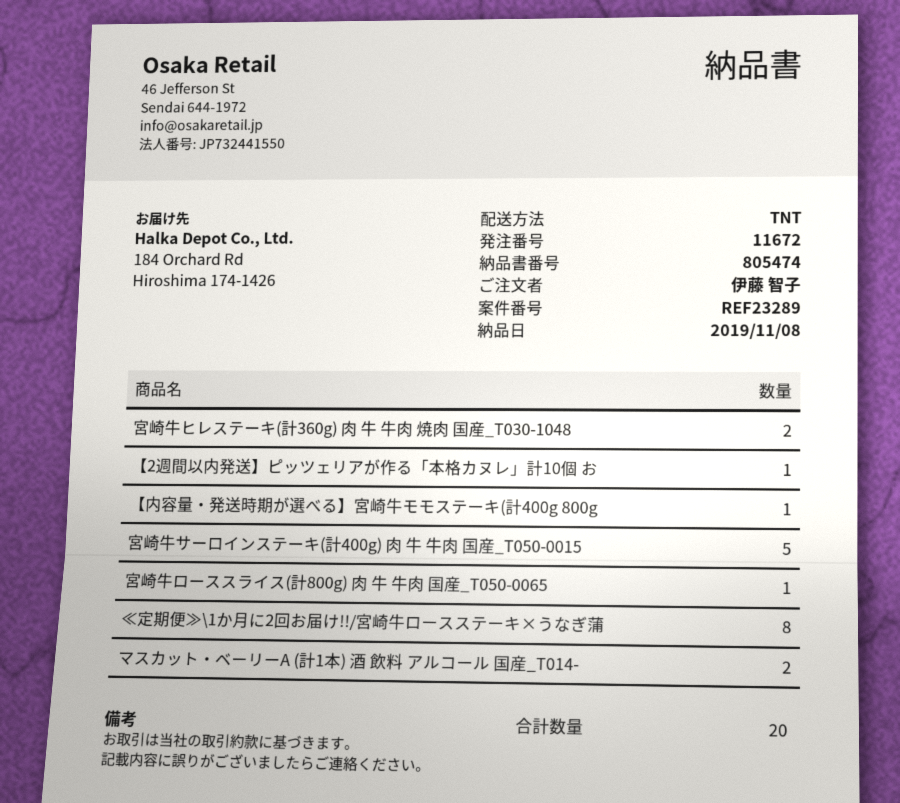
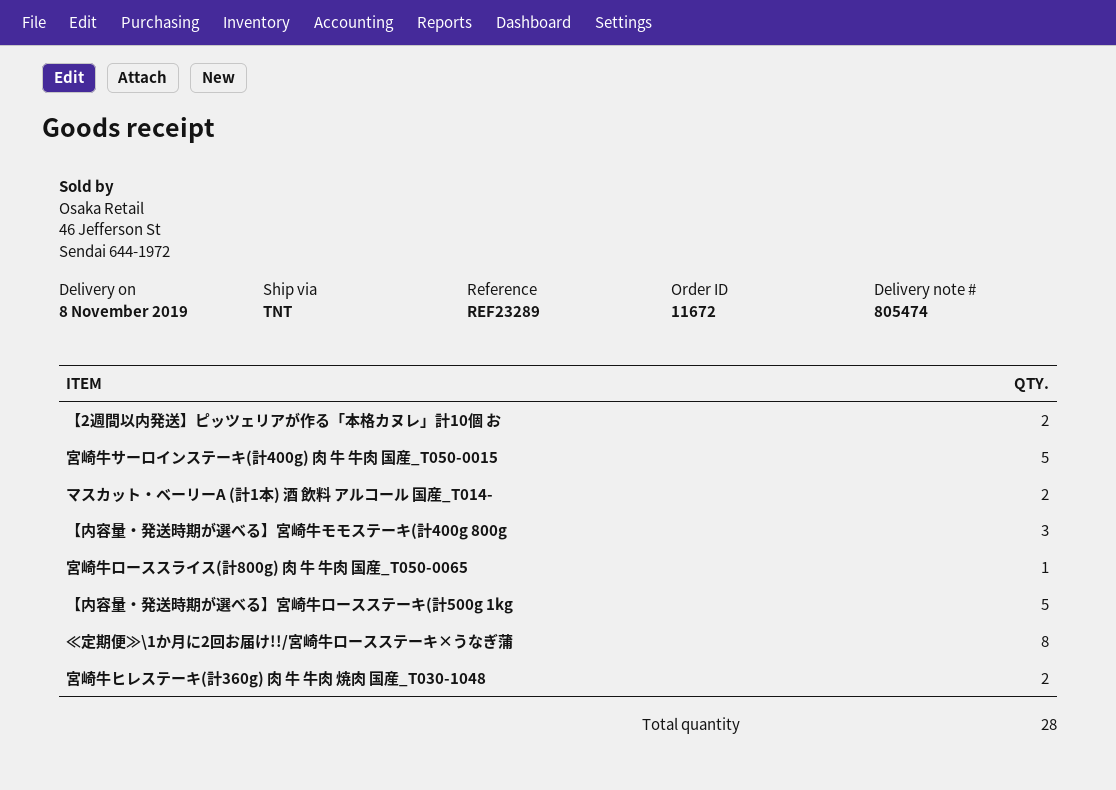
【2週間以内発送】ピッツェリアが作る「本格カヌレ」計10個 お: 1 -> 2
【内容量・発送時期が選べる】宮崎牛モモステーキ(計400g 800g: 1 -> 3
【内容量・発送時期が選べる】宮崎牛ロースステーキ(計500g 1kg: none -> 5
total quantity: 20 -> 28

